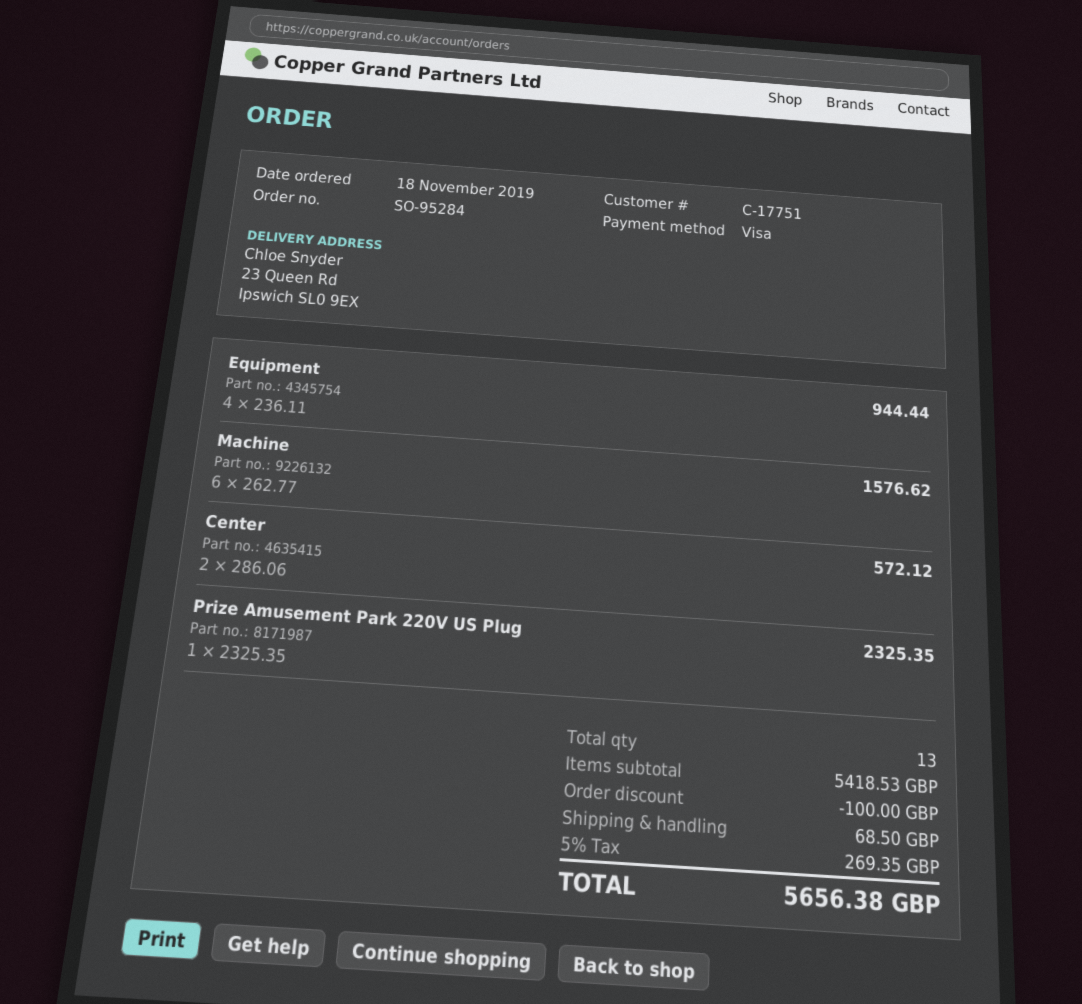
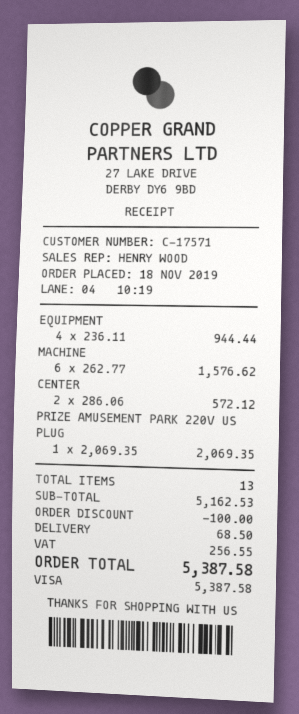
customer number: C-17751 -> C-17571
Prize Amusement Park 220V US Plug: 1 x 2325.35 = 2325.35 -> 1 x 2069.35 = 2069.35
subtotal: 5418.53 -> 5162.53
tax: 269.35 -> 256.55
total: 5656.38 -> 5387.58

